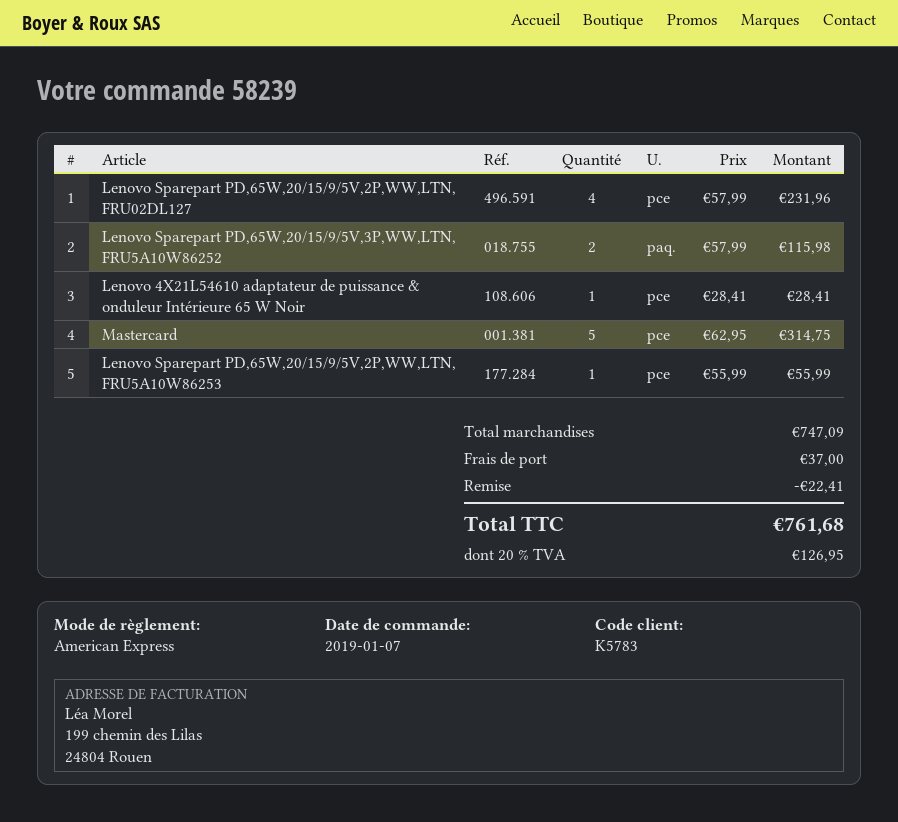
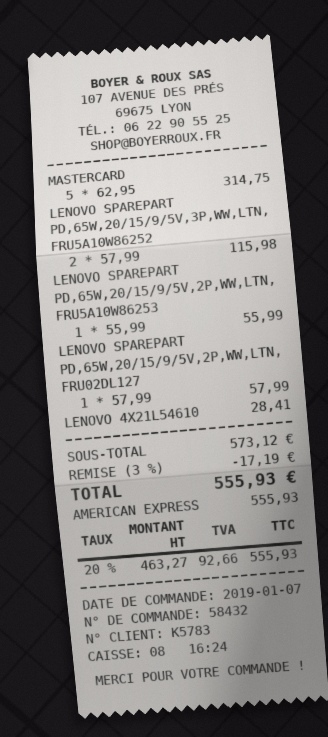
order number: 58239 -> 58432
Lenovo Sparepart PD,65W,20/15/9/5V,2P,WW,LTN, FRU02DL127: 4 x 57.99 = 231.96 -> 1 x 57.99 = 57.99
subtotal: 747.09 -> 573.12
discount: 22.41 -> 17.19
shipping: 37.00 -> none
tax: 20% = 126.95 -> 20% = 92.66
total: 761.68 -> 555.93

